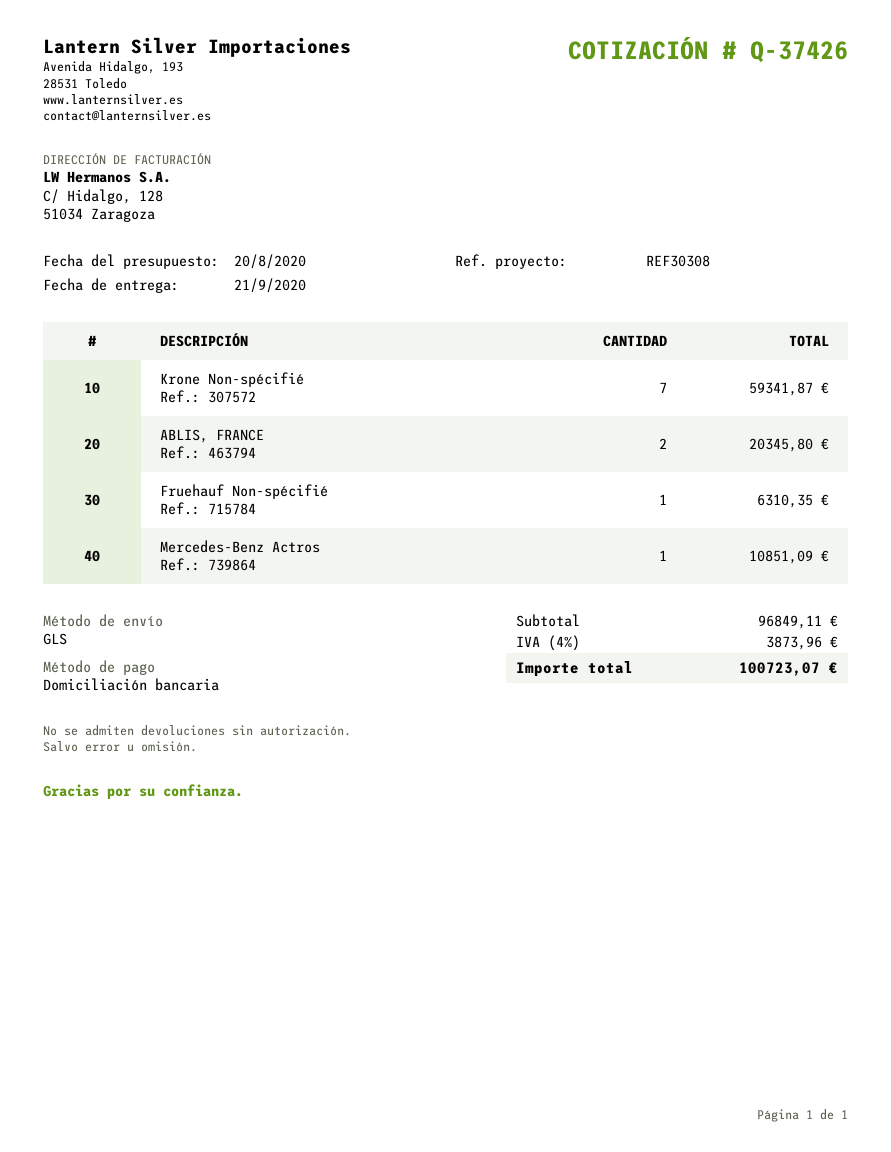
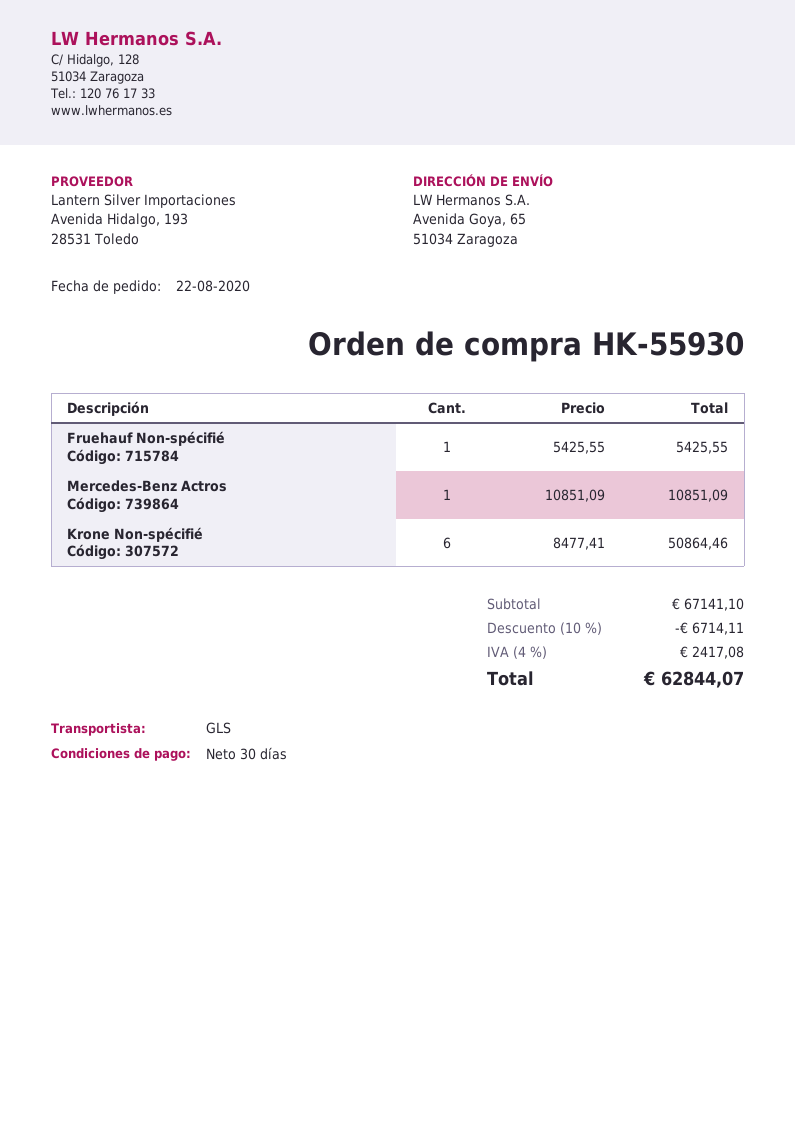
Krone Non-spécifié: 7 for 59341.87 -> 6 for 50864.46
ABLIS, FRANCE: 2 for 20345.80 -> none
Fruehauf Non-spécifié: 1 for 6310.35 -> 1 for 5425.55
subtotal: 96849.11 -> 67141.10
discount: none -> 10% = 6714.11
tax: 4% = 3873.96 -> 4% = 2417.08
total: 100723.07 -> 62844.07

